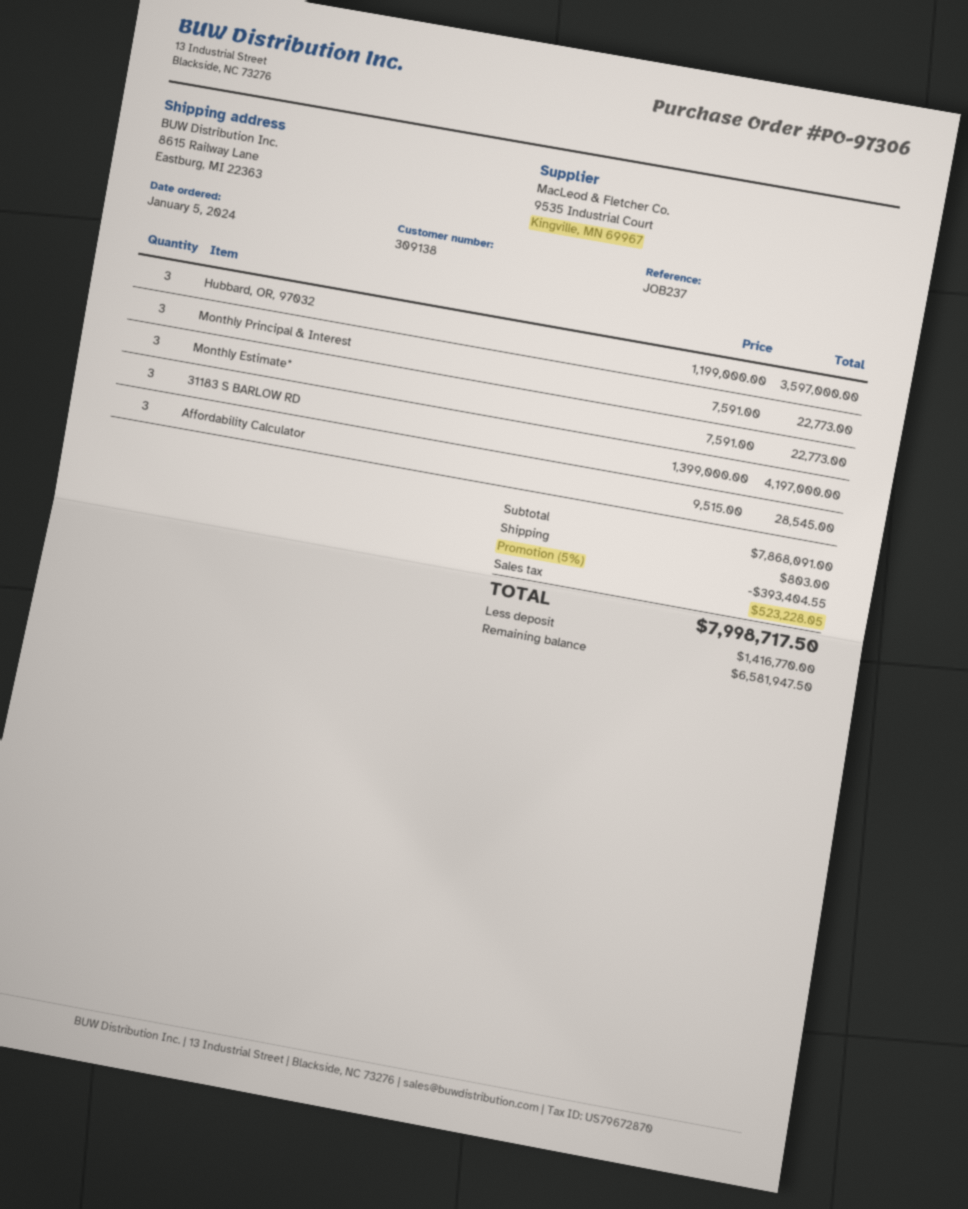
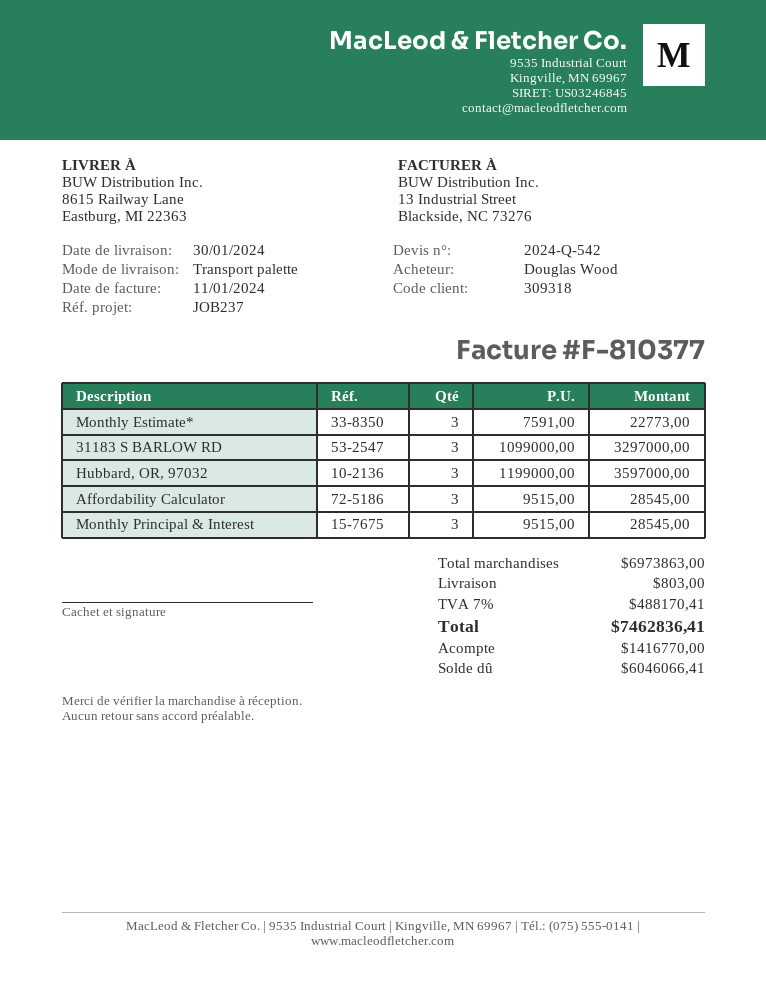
customer number: 309138 -> 309318
Monthly Principal & Interest: 3 x 7591.00 = 22773.00 -> 3 x 9515.00 = 28545.00
31183 S BARLOW RD: 3 x 1399000.00 = 4197000.00 -> 3 x 1099000.00 = 3297000.00
subtotal: 7868091.00 -> 6973863.00
discount: 5% = 393404.55 -> none
tax: 523228.05 -> 488170.41
total: 7998717.50 -> 7462836.41
balance: 6581947.50 -> 6046066.41

